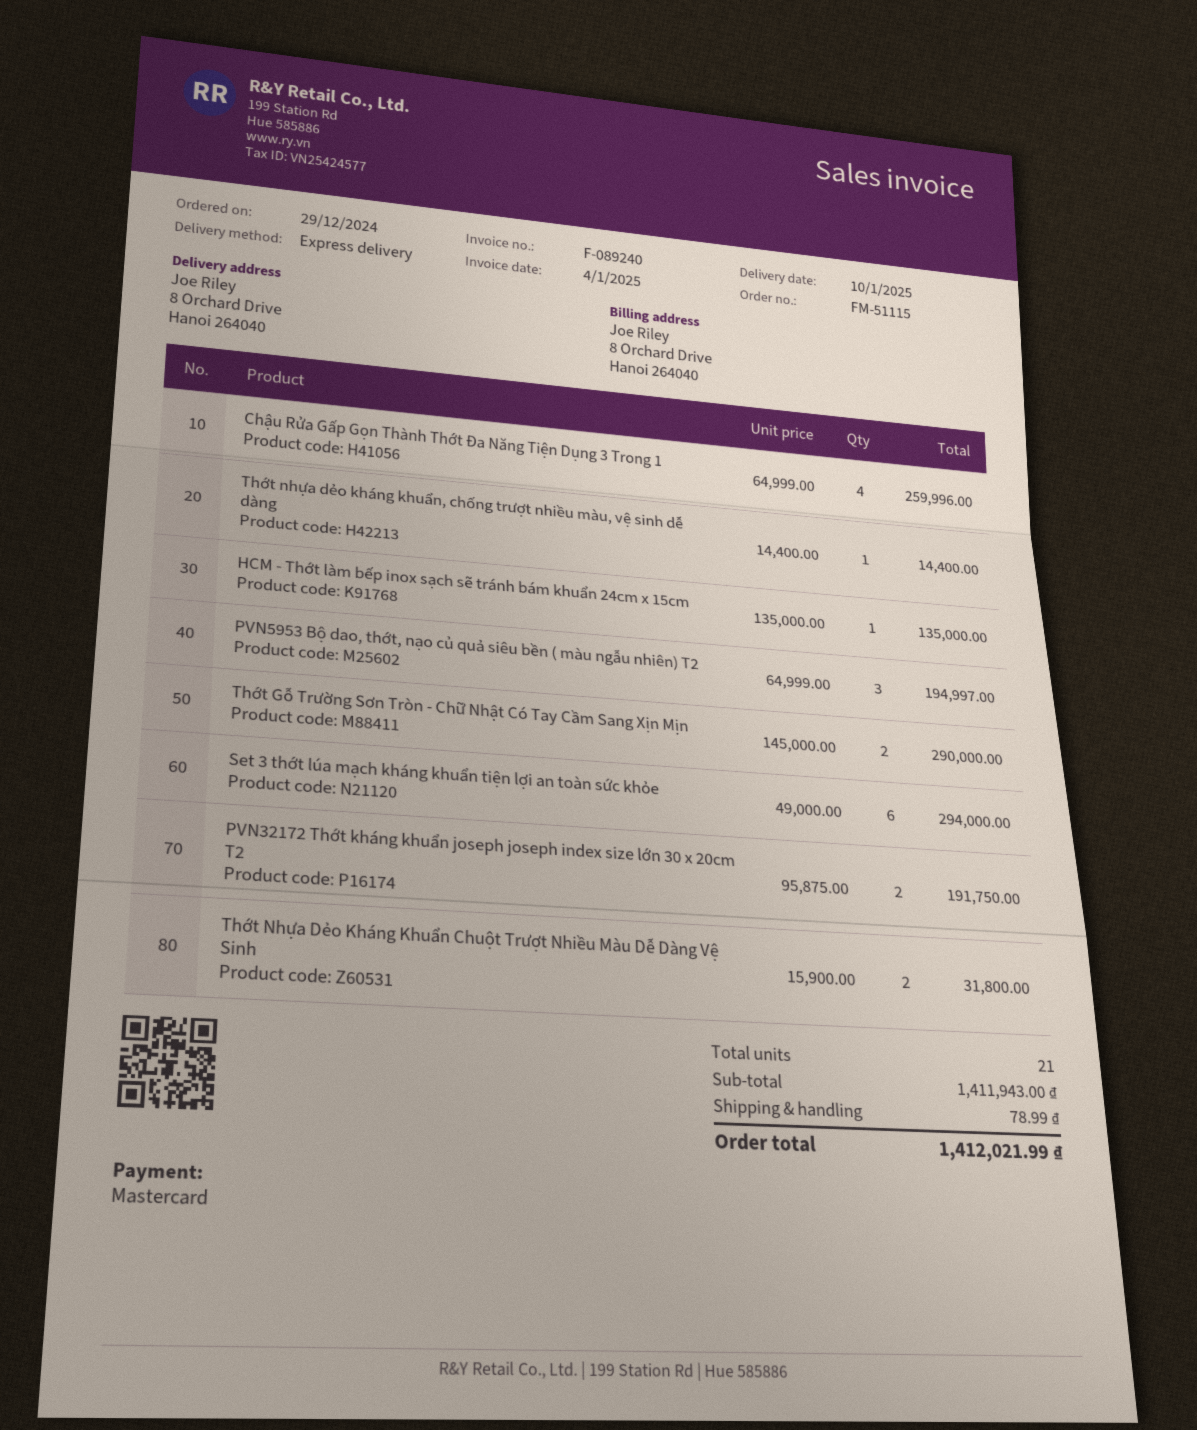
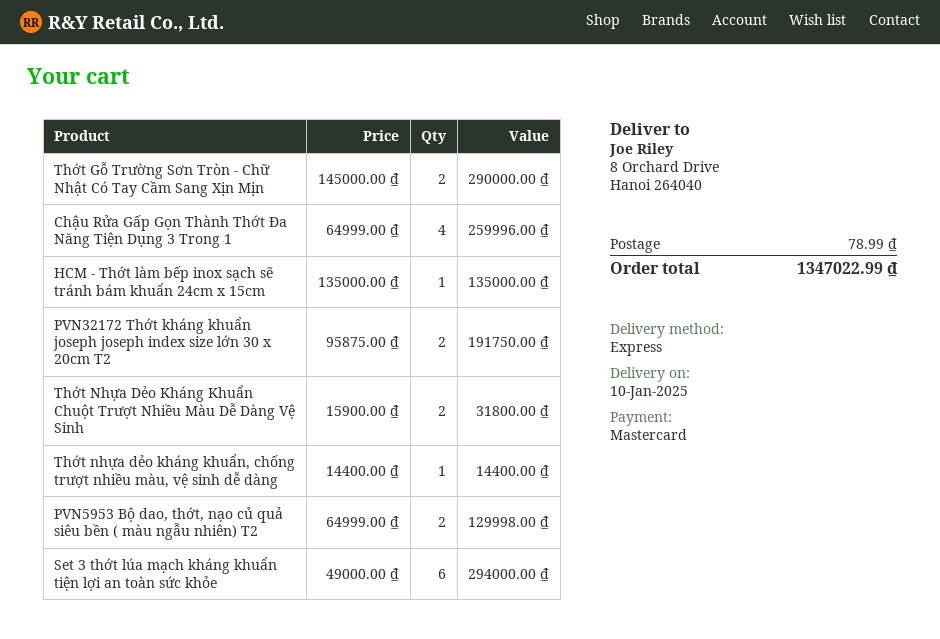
PVN5953 Bộ dao, thớt, nạo củ quả siêu bền ( màu ngẫu nhiên) T2: 3 x 64999.00 = 194997.00 -> 2 x 64999.00 = 129998.00
total: 1412021.99 -> 1347022.99

